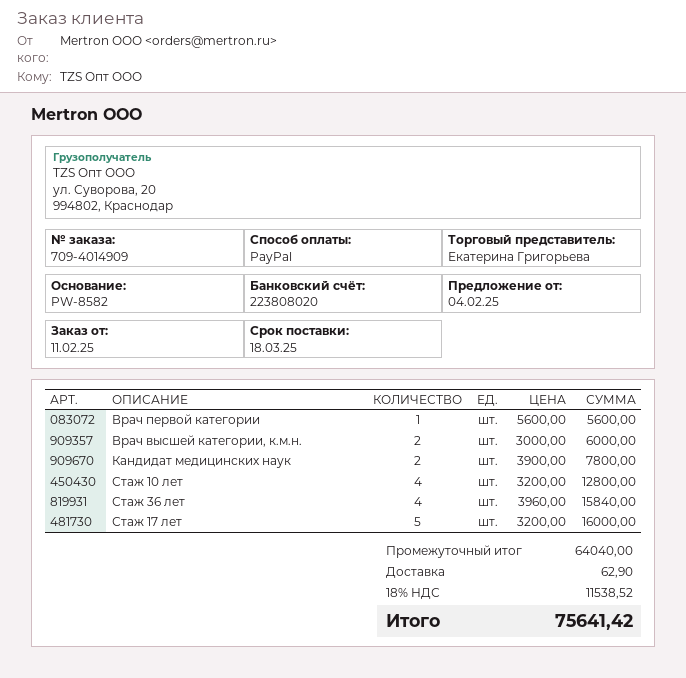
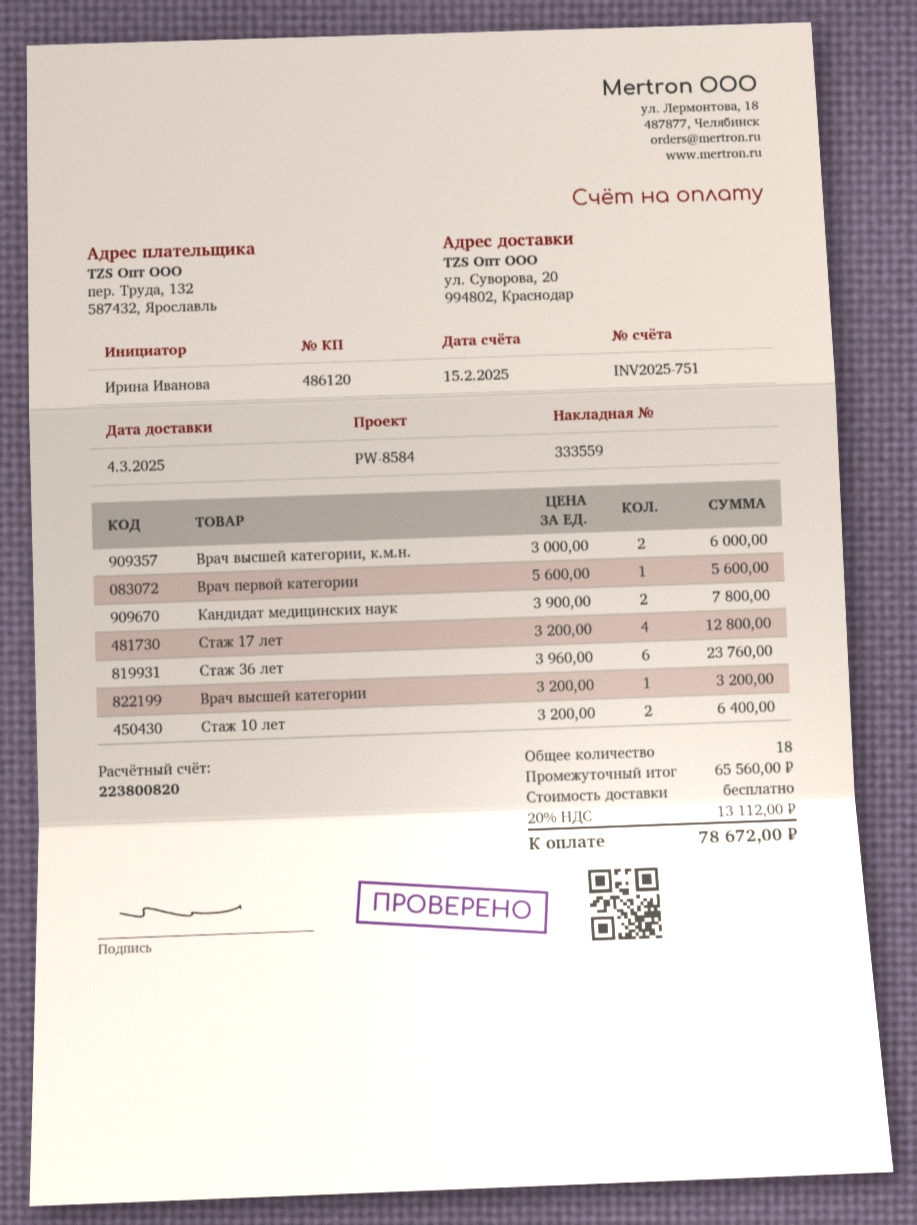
delivery date: 2025-03-18 -> 2025-03-04
reference: PW-8582 -> PW-8584
bank account: 223808020 -> 223800820
Стаж 10 лет: 4 x 3200.00 = 12800.00 -> 2 x 3200.00 = 6400.00
Стаж 36 лет: 4 x 3960.00 = 15840.00 -> 6 x 3960.00 = 23760.00
Стаж 17 лет: 5 x 3200.00 = 16000.00 -> 4 x 3200.00 = 12800.00
Врач высшей категории: none -> 1 x 3200.00 = 3200.00
subtotal: 64040.00 -> 65560.00
shipping: 62.90 -> 0.00
tax: 18% = 11538.52 -> 20% = 13112.00
total: 75641.42 -> 78672.00

